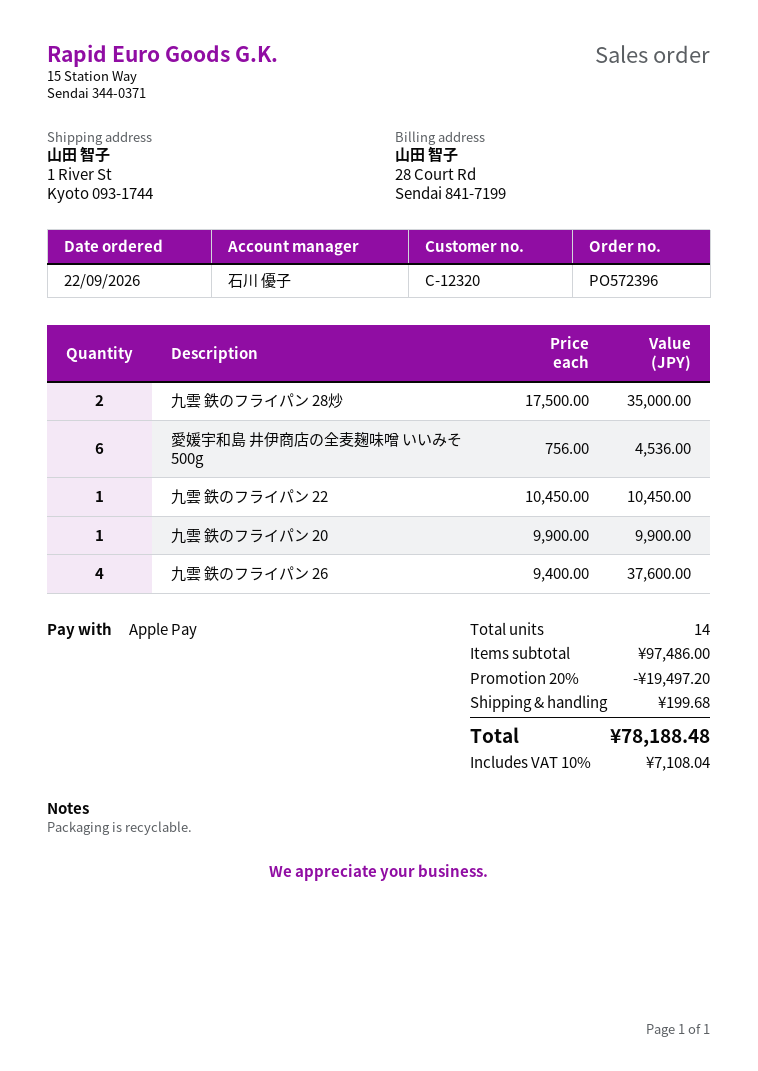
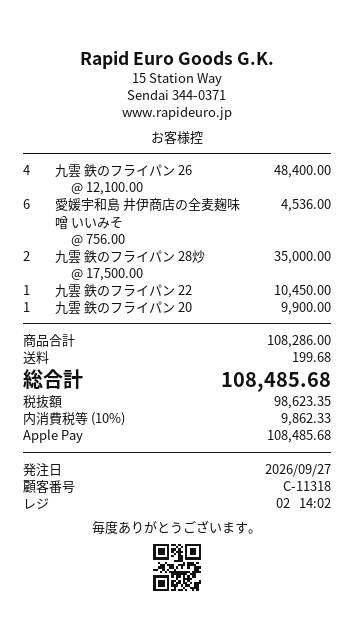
order date: 2026-09-22 -> 2026-09-27
customer number: C-12320 -> C-11318
九雲 鉄のフライパン 26: 4 x 9400.00 = 37600.00 -> 4 x 12100.00 = 48400.00
subtotal: 97486.00 -> 108286.00
discount: 20% = 19497.20 -> none
tax: 10% = 7108.04 -> 10% = 9862.33
total: 78188.48 -> 108485.68

